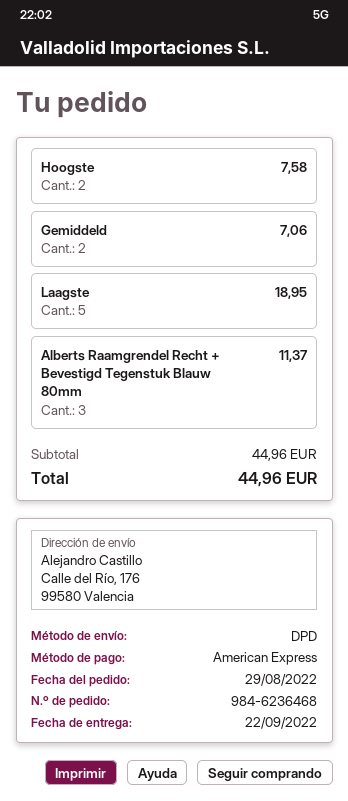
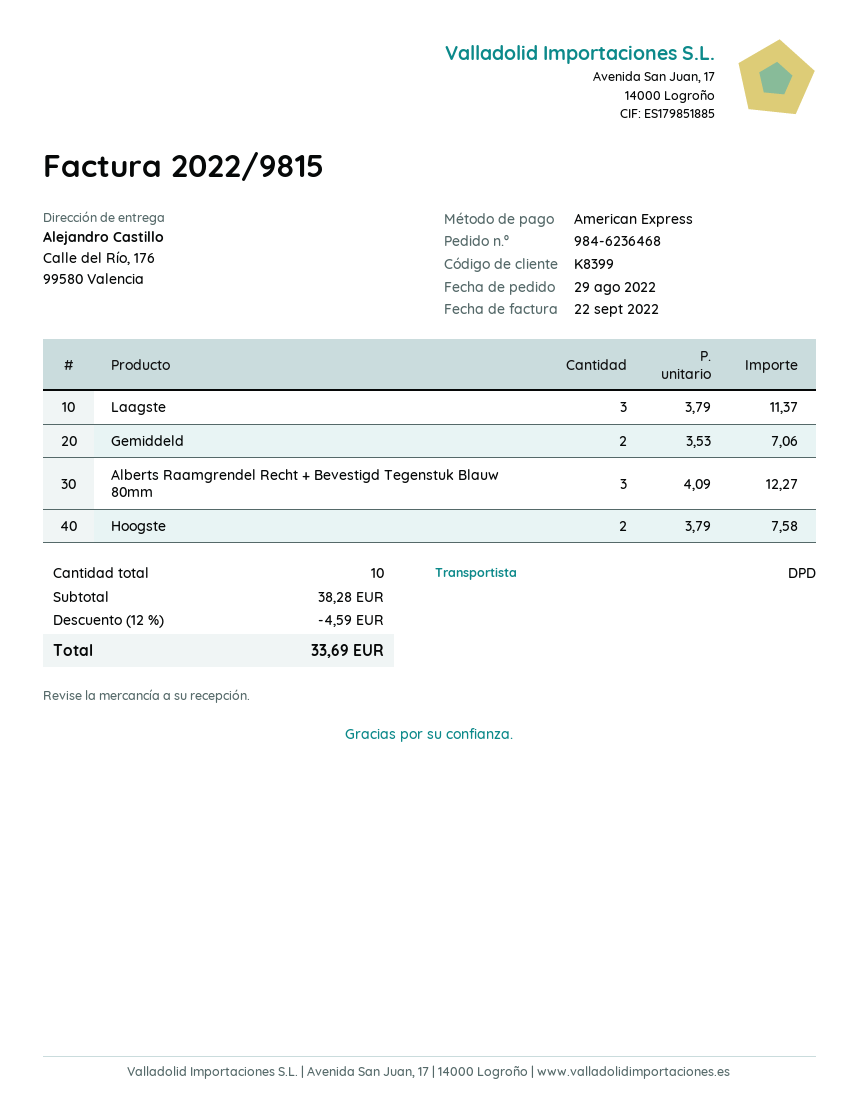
Laagste: 5 for 18.95 -> 3 for 11.37
Alberts Raamgrendel Recht + Bevestigd Tegenstuk Blauw 80mm: 3 for 11.37 -> 3 for 12.27
subtotal: 44.96 -> 38.28
discount: none -> 12% = 4.59
total: 44.96 -> 33.69

